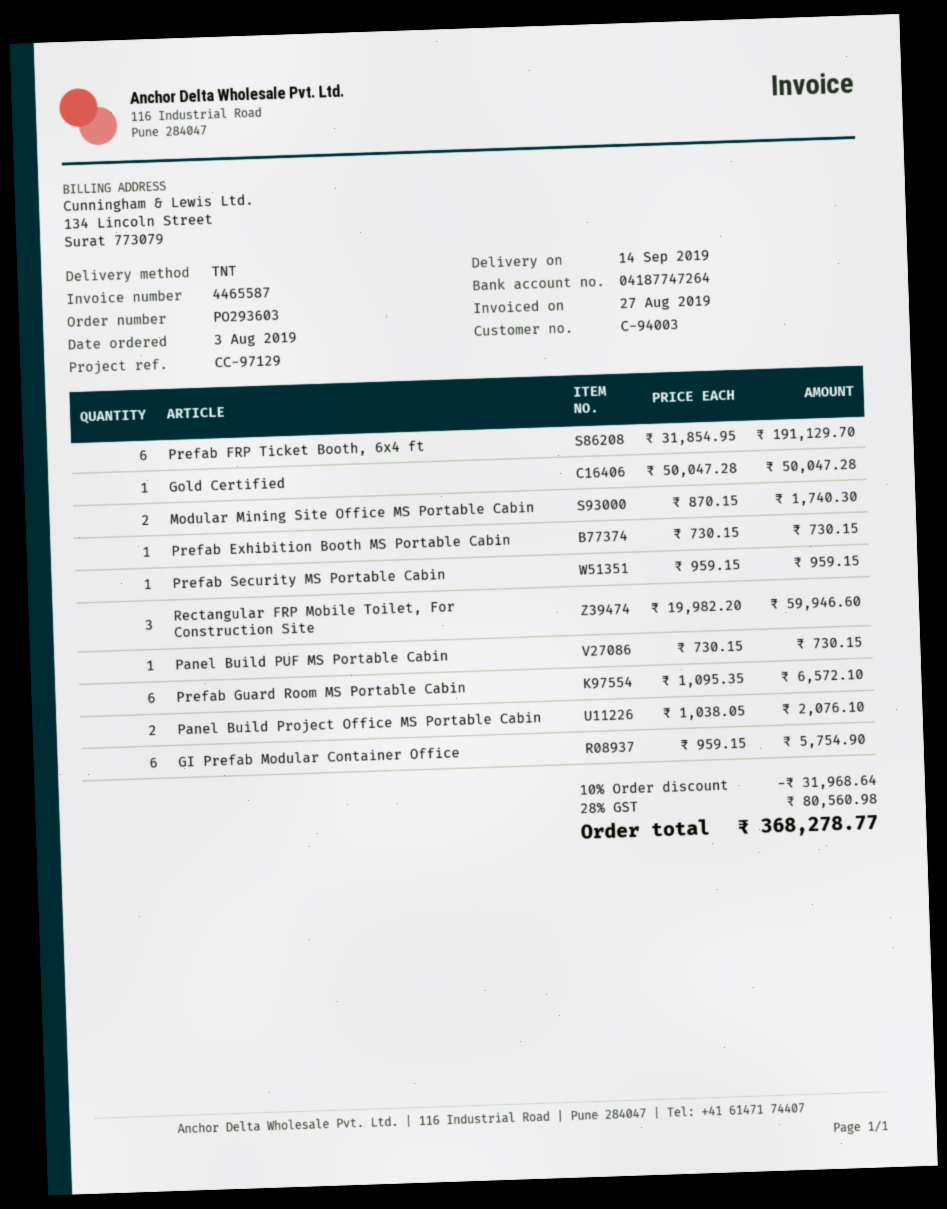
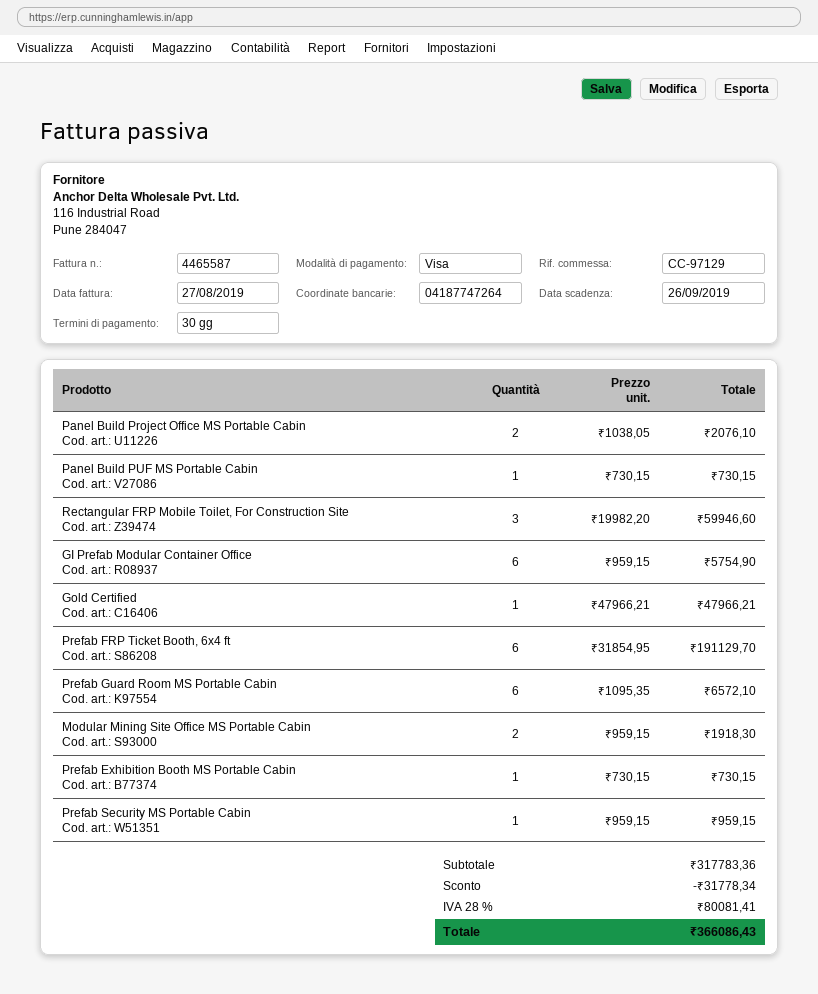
Gold Certified: 1 x 50047.28 = 50047.28 -> 1 x 47966.21 = 47966.21
Modular Mining Site Office MS Portable Cabin: 2 x 870.15 = 1740.30 -> 2 x 959.15 = 1918.30
discount: 31968.64 -> 31778.34
tax: 28% = 80560.98 -> 28% = 80081.41
total: 368278.77 -> 366086.43

